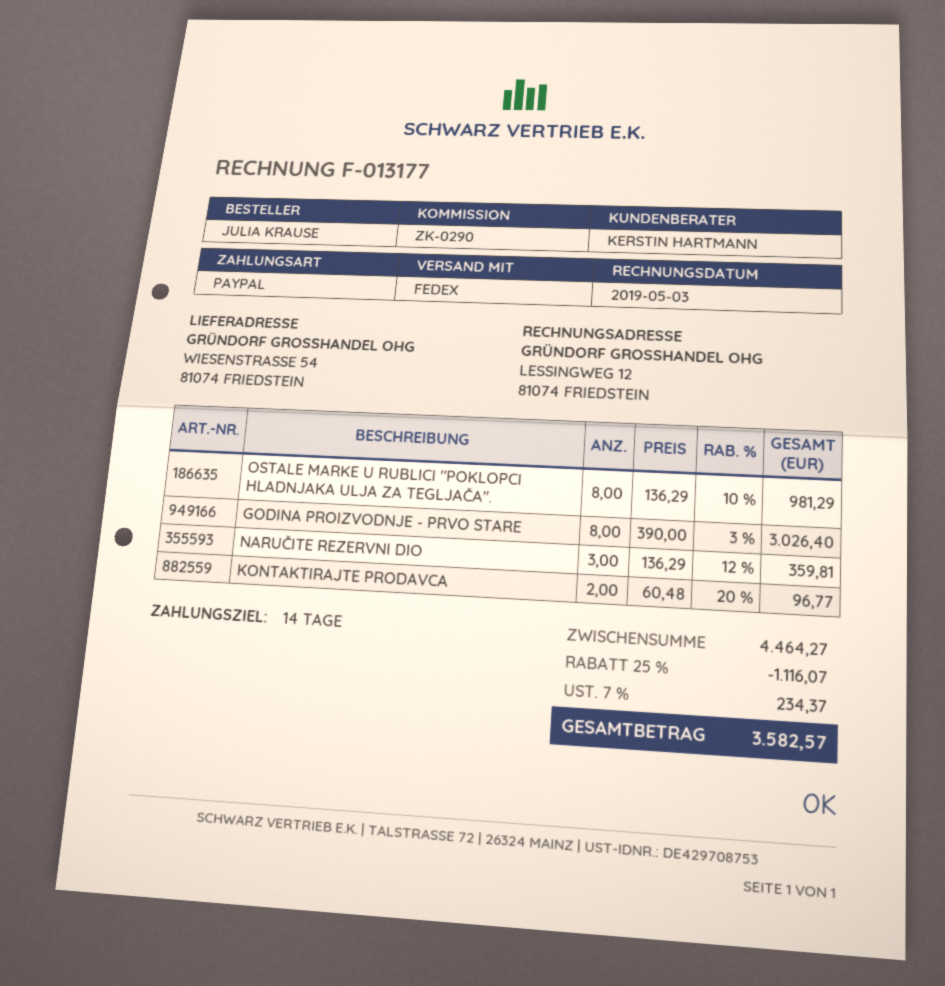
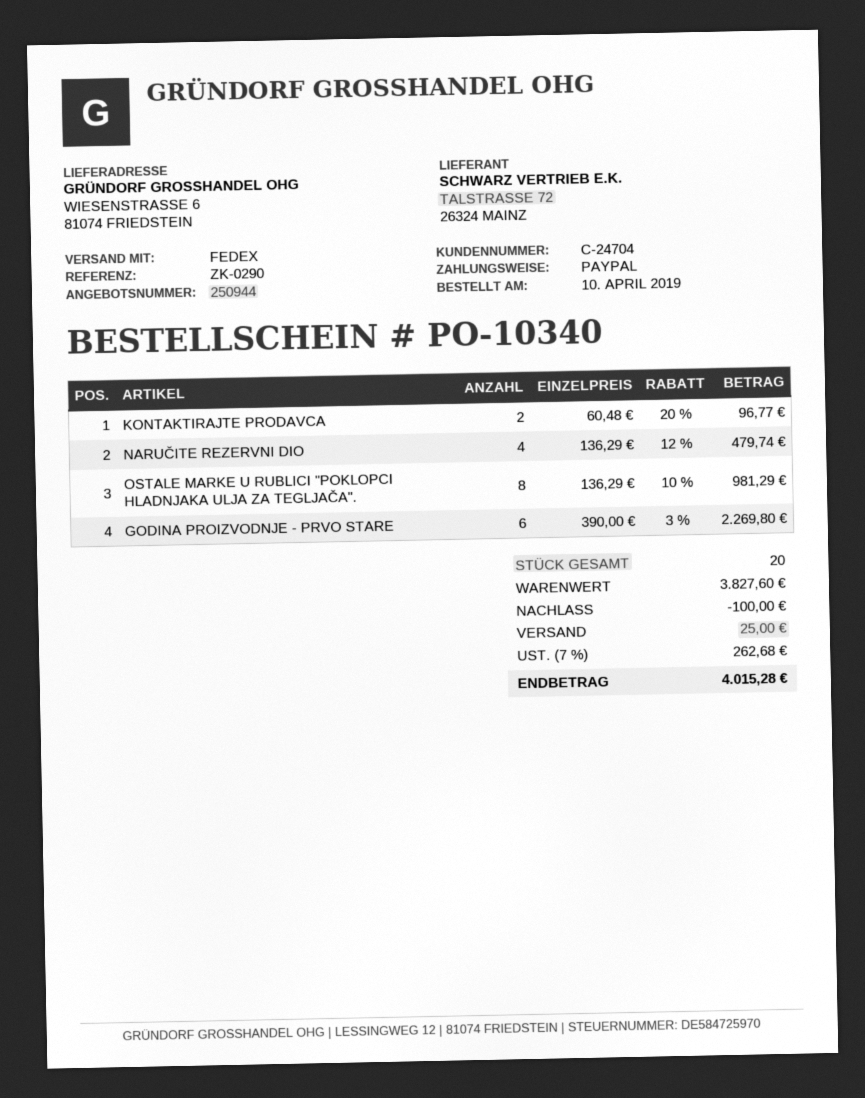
ship to: WIESENSTRASSE 54, 81074 FRIEDSTEIN -> WIESENSTRASSE 6, 81074 FRIEDSTEIN
GODINA PROIZVODNJE - PRVO STARE: 8 x 390.00 - 3% = 3026.40 -> 6 x 390.00 - 3% = 2269.80
NARUČITE REZERVNI DIO: 3 x 136.29 - 12% = 359.81 -> 4 x 136.29 - 12% = 479.74
subtotal: 4464.27 -> 3827.60
discount: 1116.07 -> 100.00
shipping: none -> 25.00
tax: 7% = 234.37 -> 7% = 262.68
total: 3582.57 -> 4015.28

